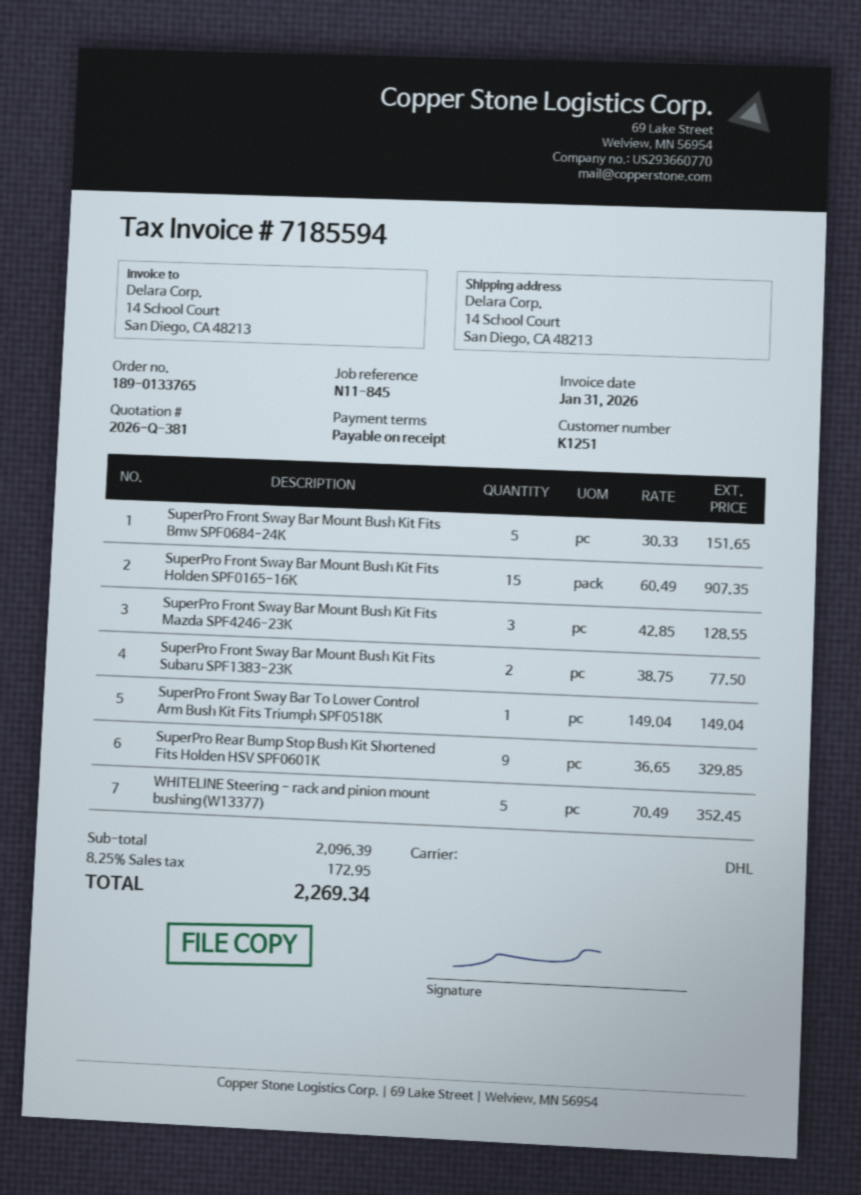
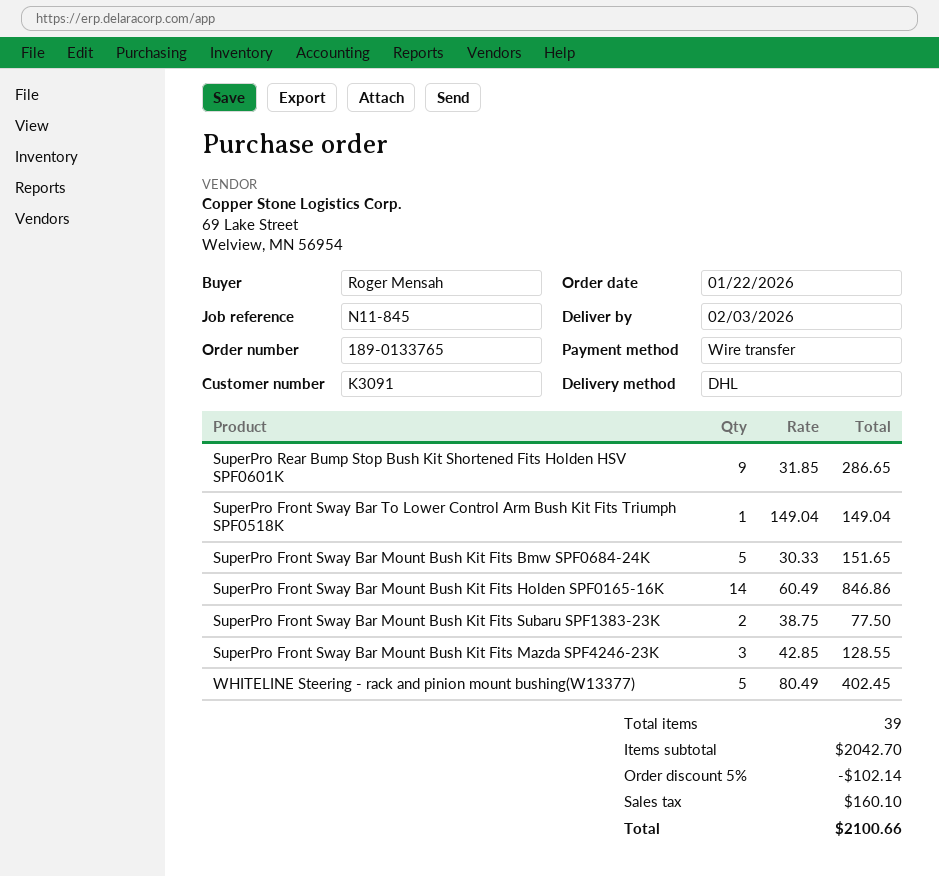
customer number: K1251 -> K3091
SuperPro Front Sway Bar Mount Bush Kit Fits Holden SPF0165-16K: 15 x 60.49 = 907.35 -> 14 x 60.49 = 846.86
SuperPro Rear Bump Stop Bush Kit Shortened Fits Holden HSV SPF0601K: 9 x 36.65 = 329.85 -> 9 x 31.85 = 286.65
WHITELINE Steering - rack and pinion mount bushing(W13377): 5 x 70.49 = 352.45 -> 5 x 80.49 = 402.45
subtotal: 2096.39 -> 2042.70
discount: none -> 5% = 102.14
tax: 172.95 -> 160.10
total: 2269.34 -> 2100.66

